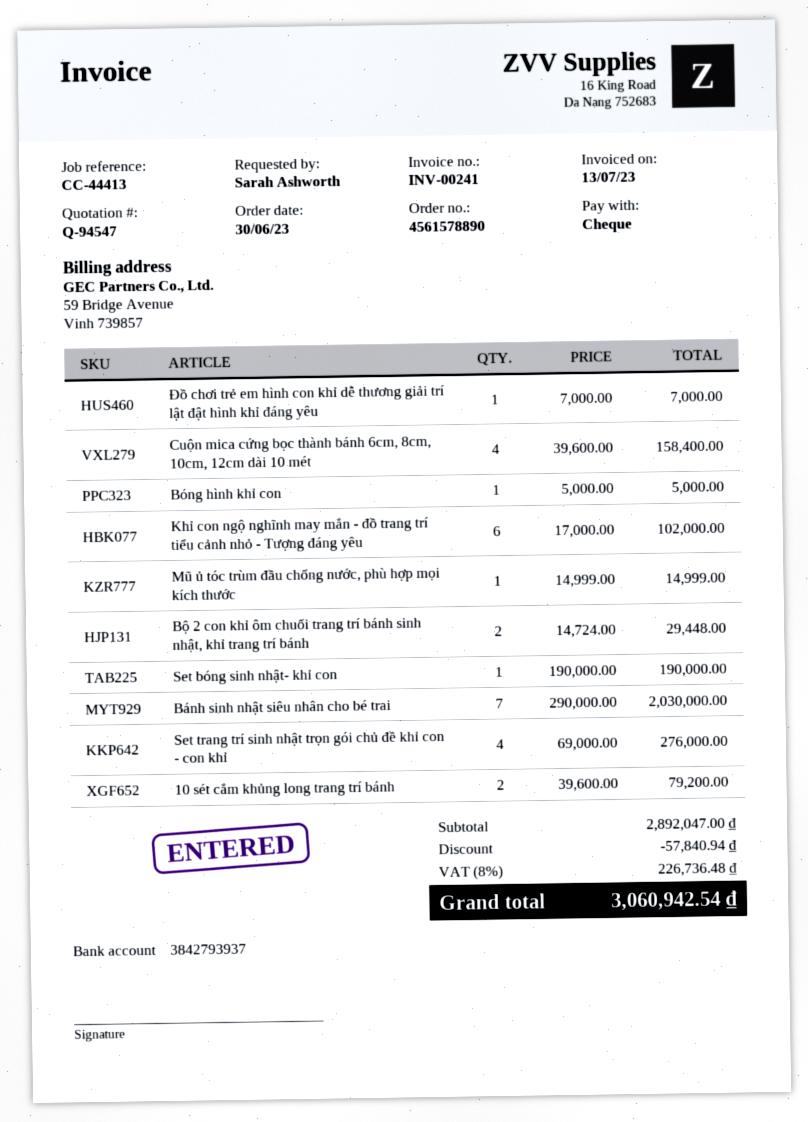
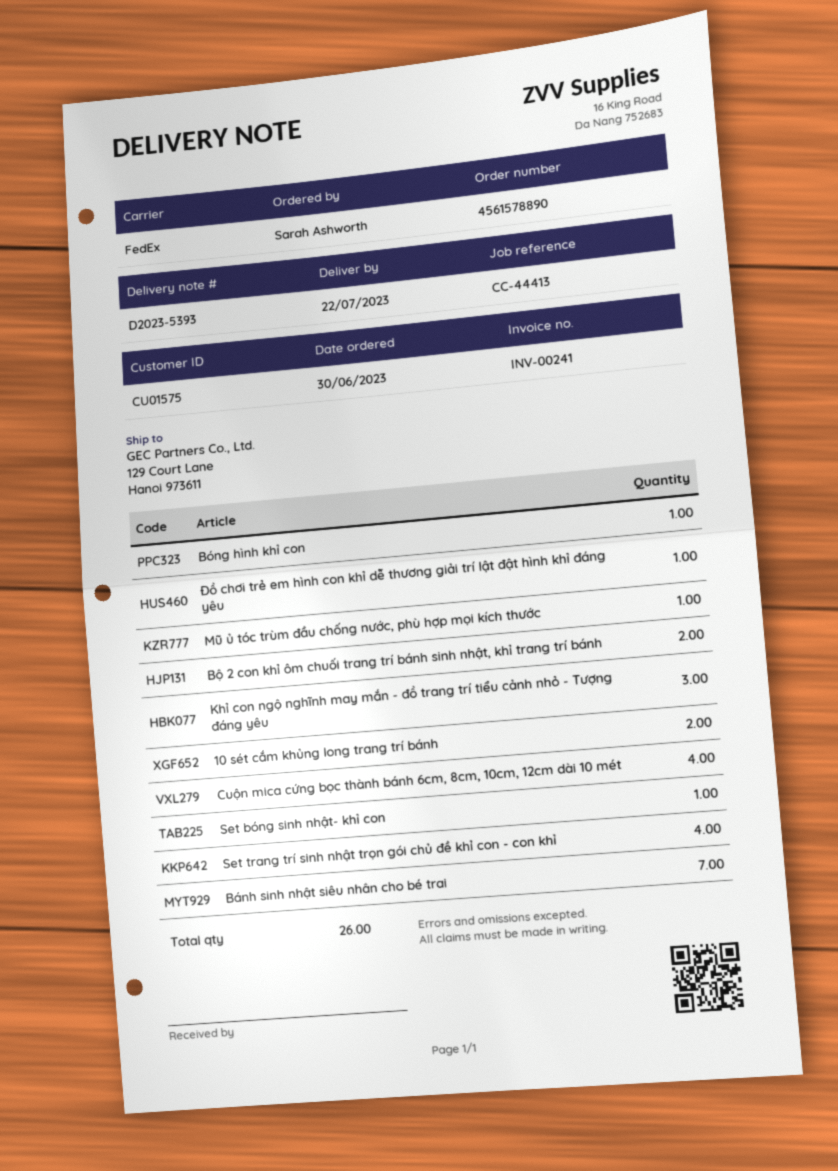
Khỉ con ngộ nghĩnh may mắn - đồ trang trí tiểu cảnh nhỏ - Tượng đáng yêu: 6 -> 3

